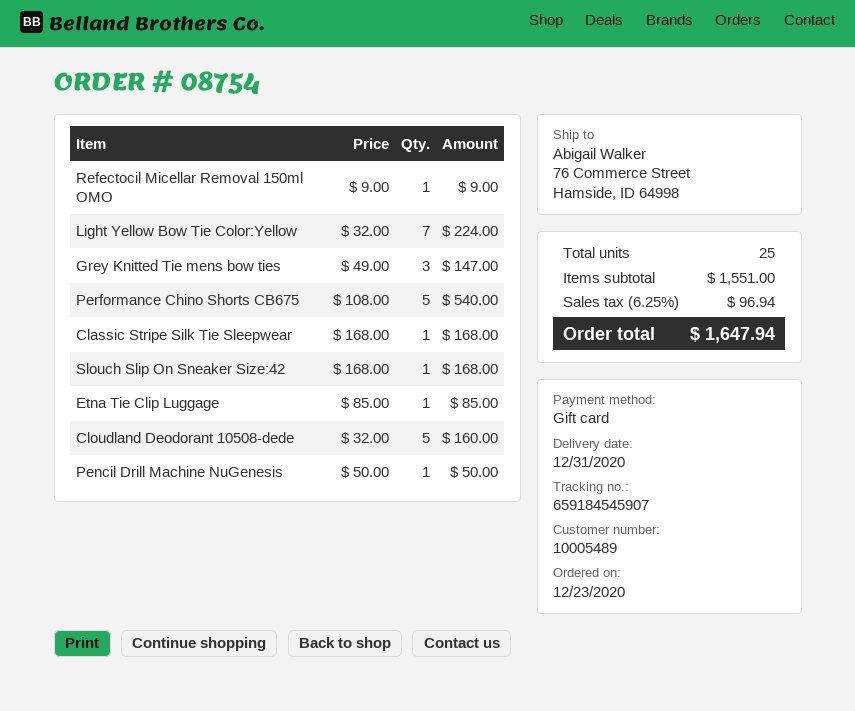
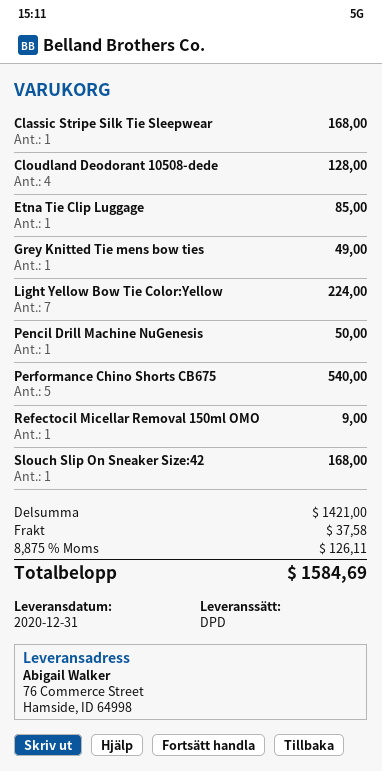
Grey Knitted Tie mens bow ties: 3 for 147.00 -> 1 for 49.00
Cloudland Deodorant 10508-dede: 5 for 160.00 -> 4 for 128.00
subtotal: 1551.00 -> 1421.00
shipping: none -> 37.58
tax: 6.25% = 96.94 -> 8.875% = 126.11
total: 1647.94 -> 1584.69

